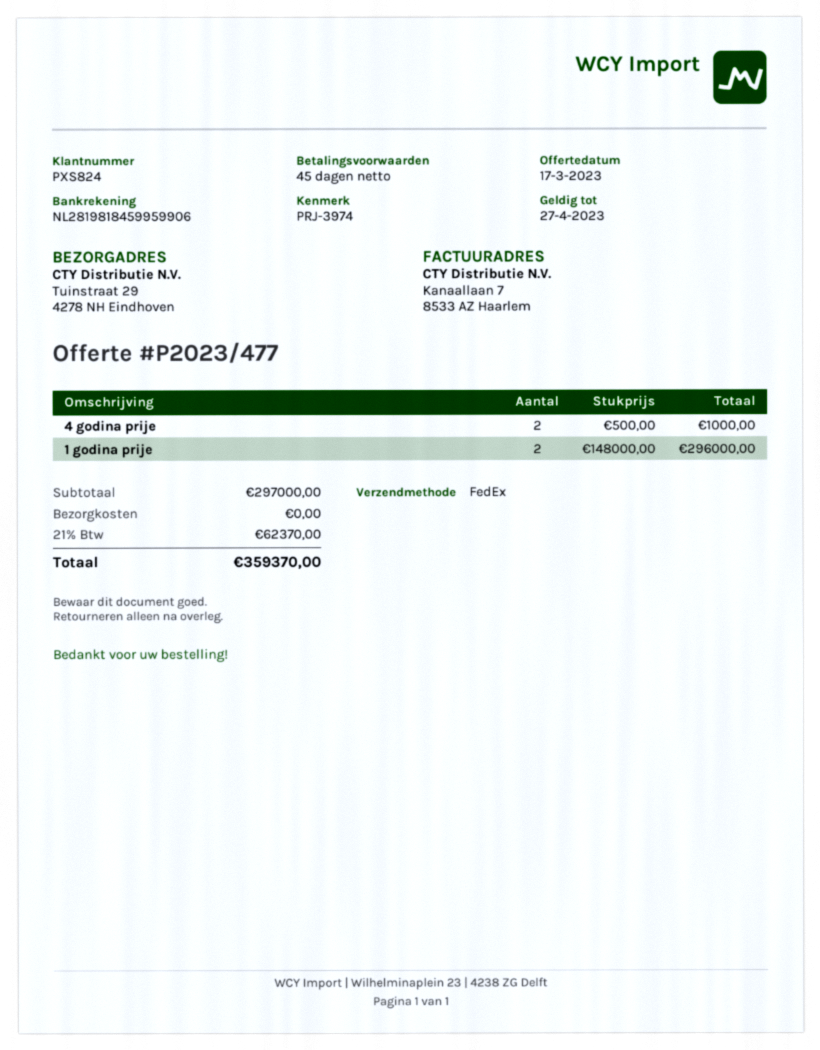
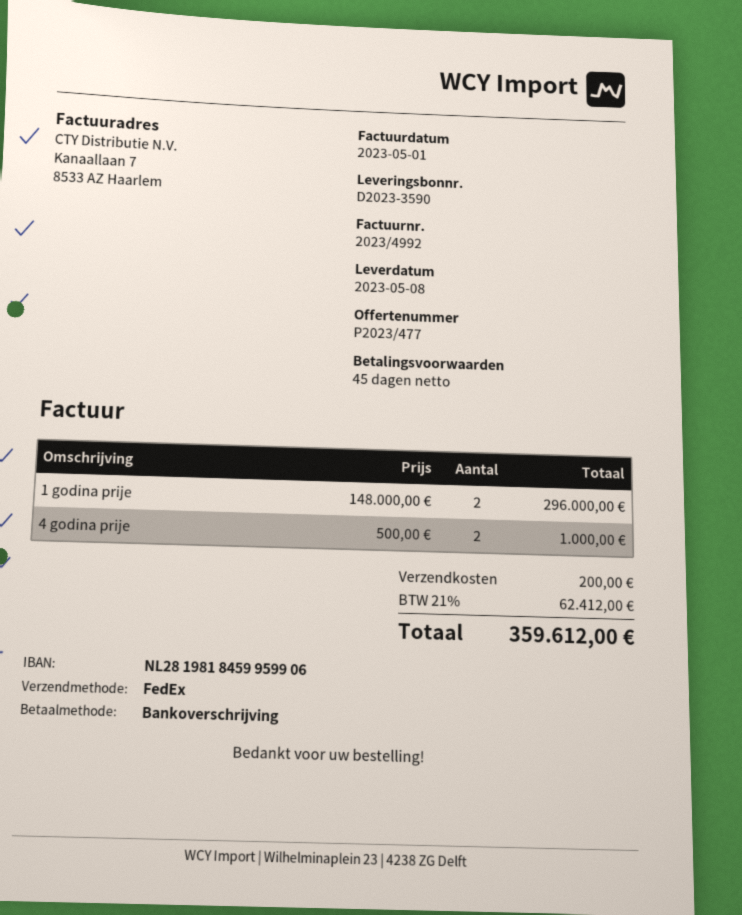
shipping: 0.00 -> 200.00
tax: 21% = 62370.00 -> 21% = 62412.00
total: 359370.00 -> 359612.00

